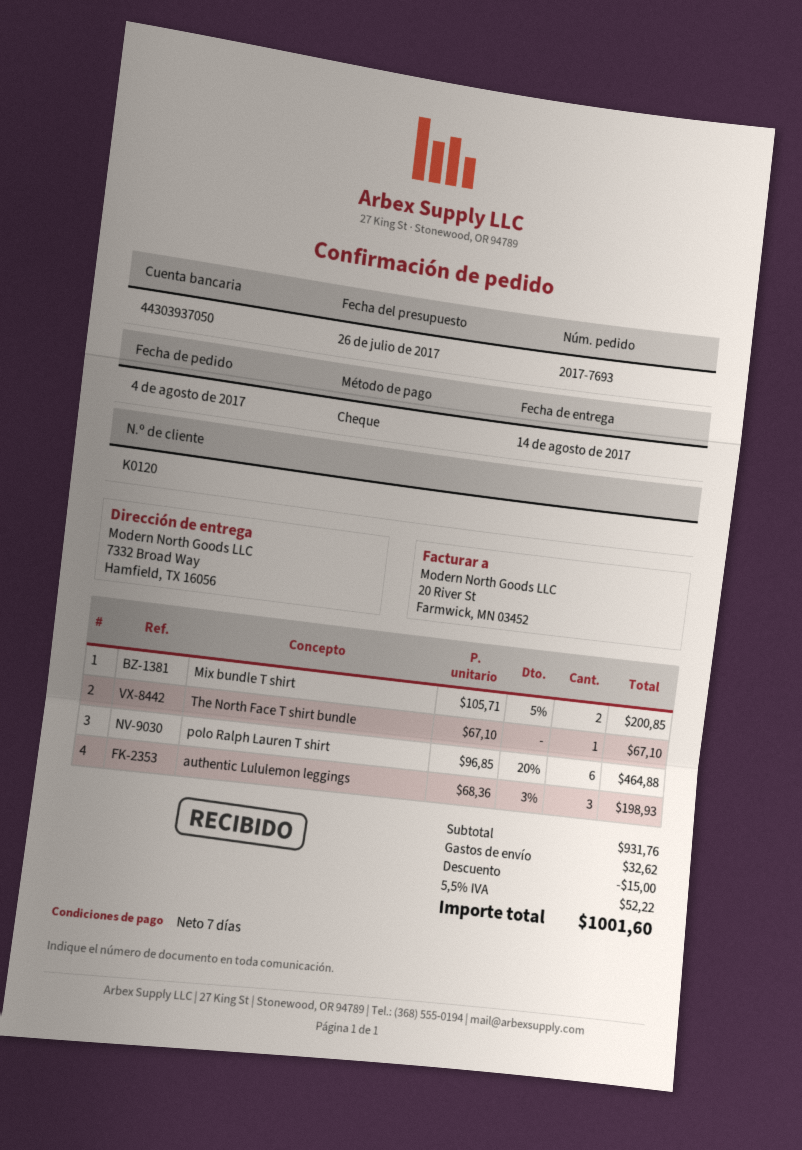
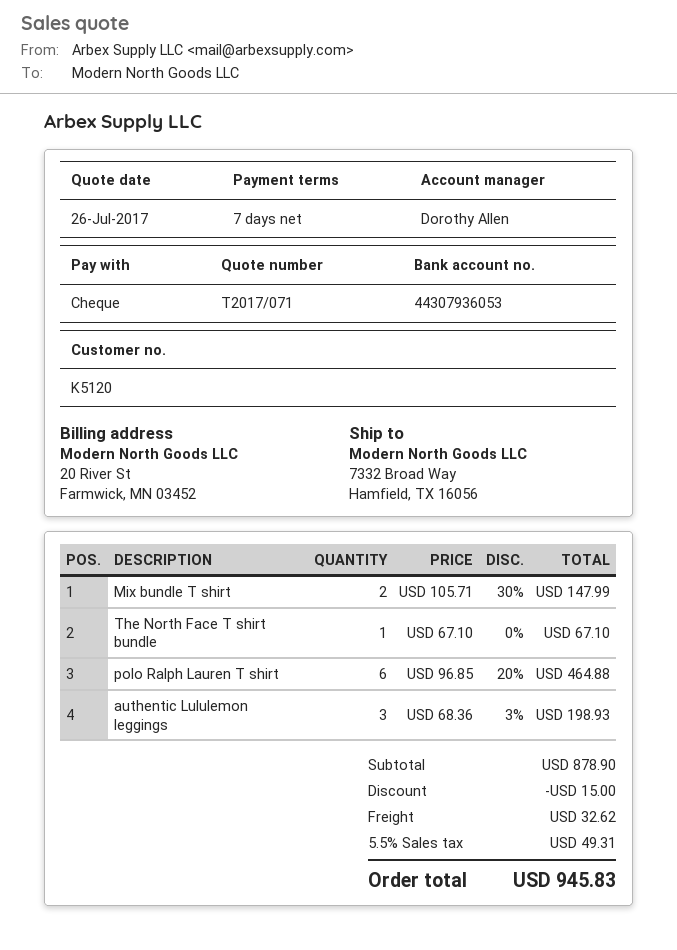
customer number: K0120 -> K5120
bank account: 44303937050 -> 44307936053
Mix bundle T shirt: 2 x 105.71 - 5% = 200.85 -> 2 x 105.71 - 30% = 147.99
subtotal: 931.76 -> 878.90
tax: 5.5% = 52.22 -> 5.5% = 49.31
total: 1001.60 -> 945.83

